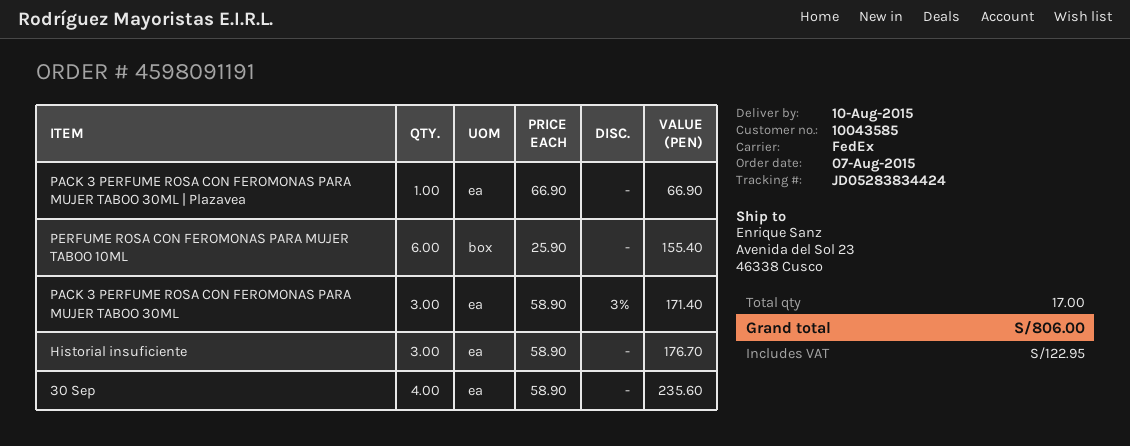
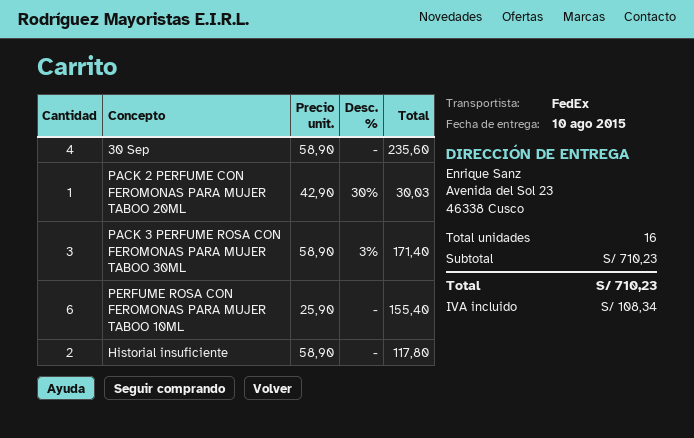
PACK 3 PERFUME ROSA CON FEROMONAS PARA MUJER TABOO 30ML | Plazavea: 1 x 66.90 = 66.90 -> none
Historial insuficiente: 3 x 58.90 = 176.70 -> 2 x 58.90 = 117.80
PACK 2 PERFUME CON FEROMONAS PARA MUJER TABOO 20ML: none -> 1 x 42.90 - 30% = 30.03
total quantity: 17 -> 16
tax: 122.95 -> 108.34
total: 806.00 -> 710.23

